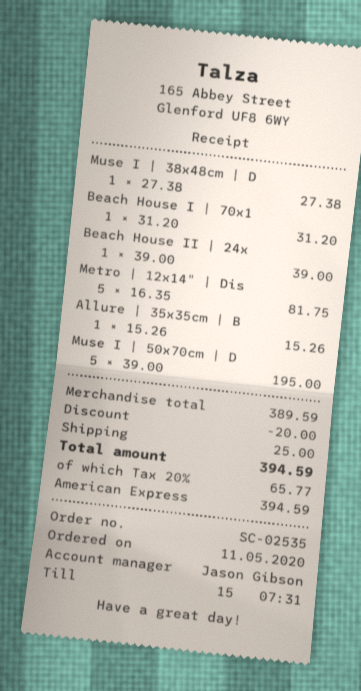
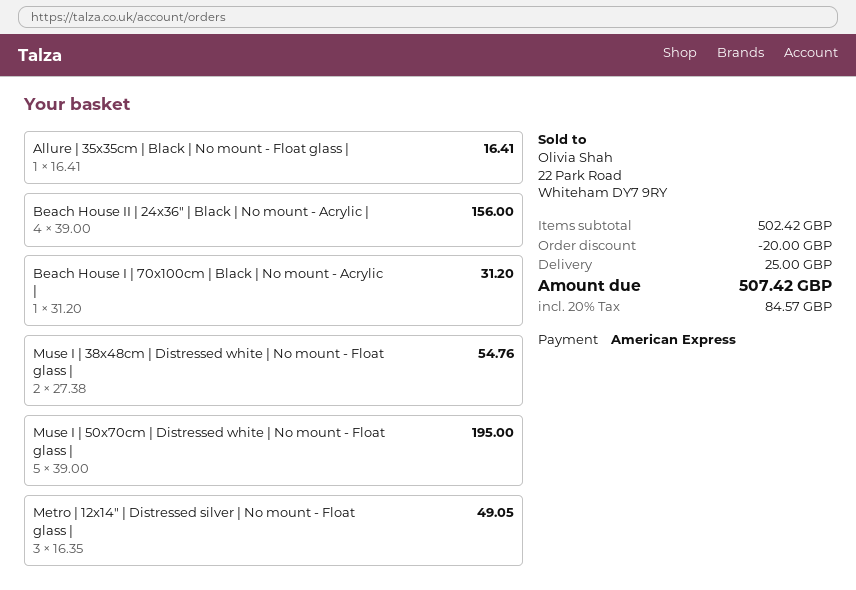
Muse I | 38x48cm | D: 1 x 27.38 = 27.38 -> 2 x 27.38 = 54.76
Beach House II | 24x: 1 x 39.00 = 39.00 -> 4 x 39.00 = 156.00
Metro | 12x14" | Dis: 5 x 16.35 = 81.75 -> 3 x 16.35 = 49.05
Allure | 35x35cm | B: 1 x 15.26 = 15.26 -> 1 x 16.41 = 16.41
subtotal: 389.59 -> 502.42
tax: 20% = 65.77 -> 20% = 84.57
total: 394.59 -> 507.42

